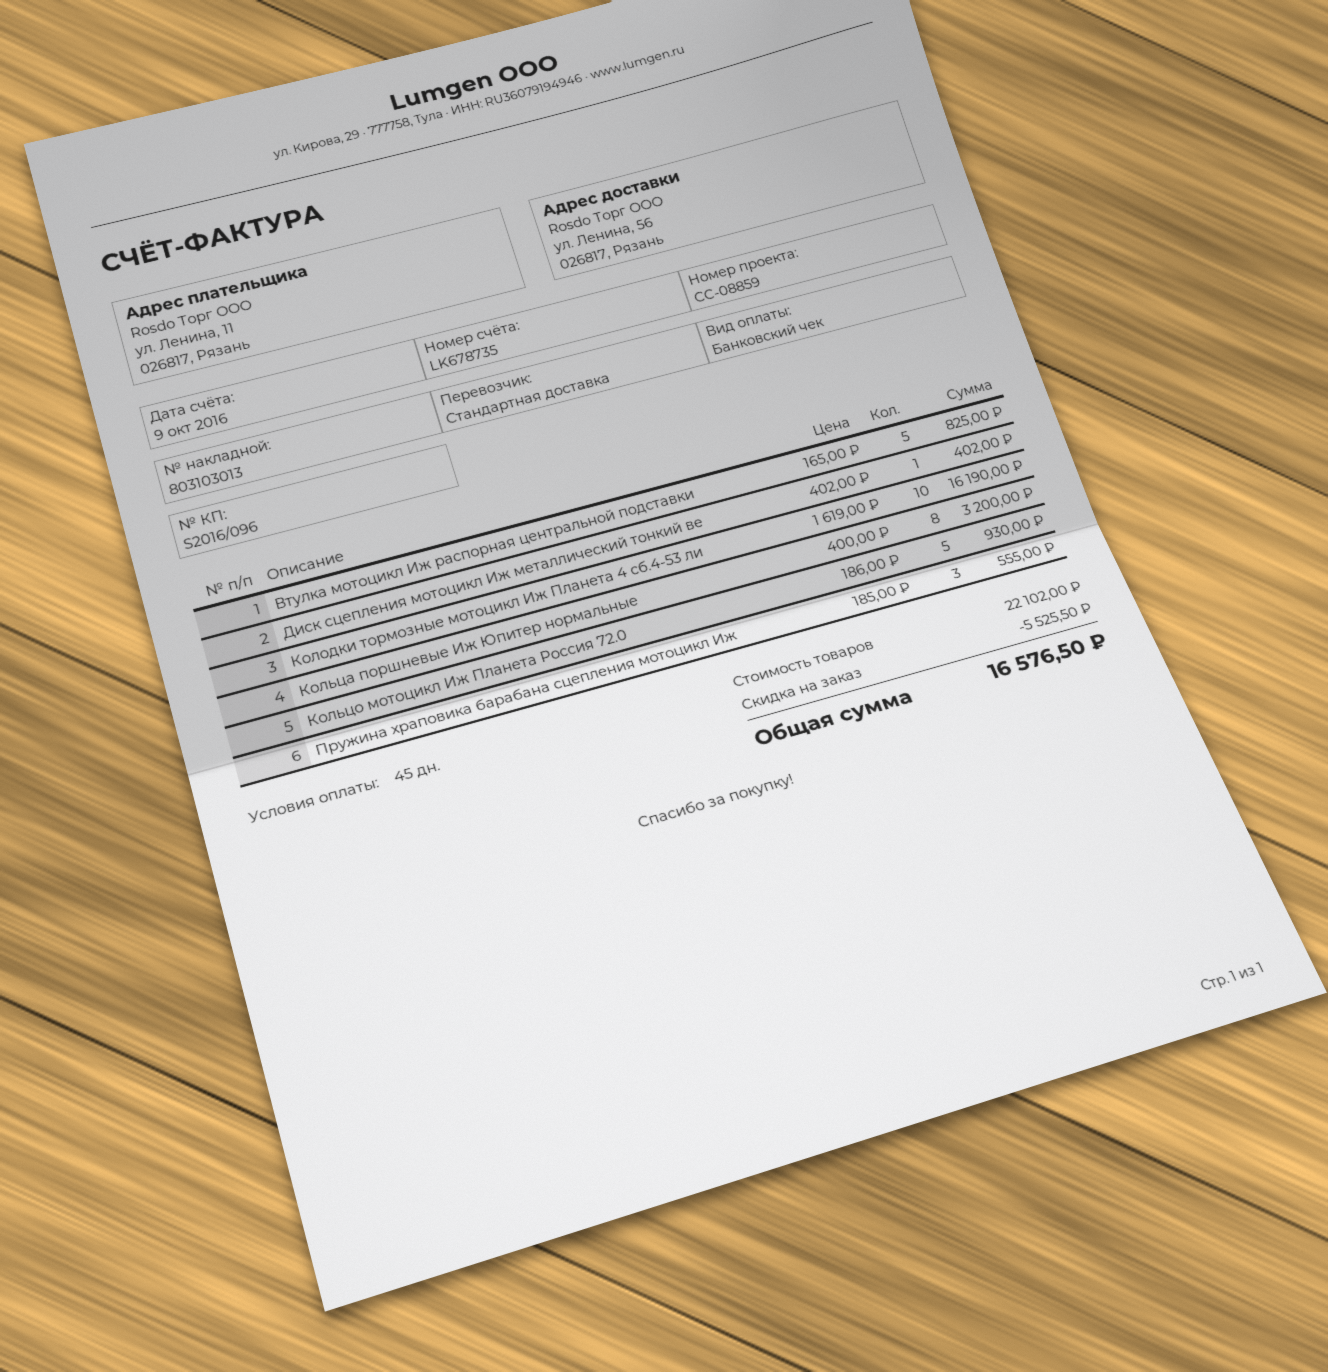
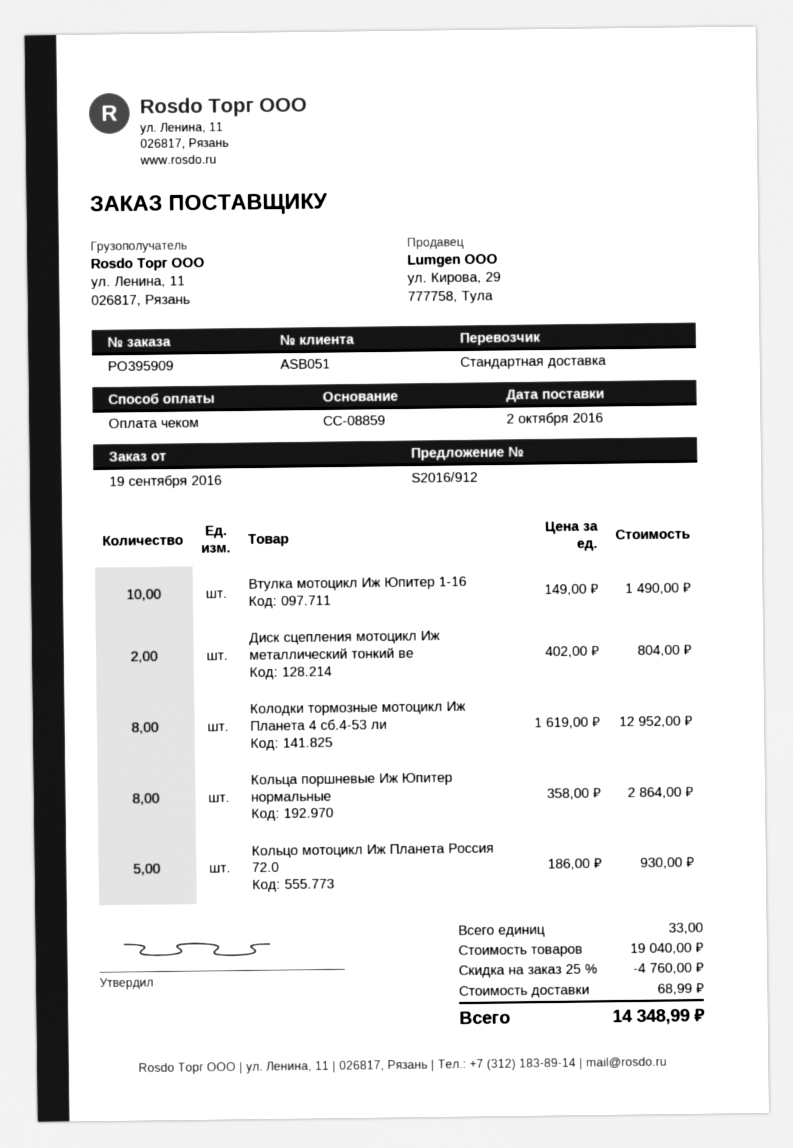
quote number: S2016/096 -> S2016/912
ship to: ул. Ленина, 56, 026817, Рязань -> ул. Ленина, 11, 026817, Рязань
Втулка мотоцикл Иж распорная центральной подставки: 5 x 165.00 = 825.00 -> none
Диск сцепления мотоцикл Иж металлический тонкий ве: 1 x 402.00 = 402.00 -> 2 x 402.00 = 804.00
Колодки тормозные мотоцикл Иж Планета 4 сб.4-53 ли: 10 x 1619.00 = 16190.00 -> 8 x 1619.00 = 12952.00
Кольца поршневые Иж Юпитер нормальные: 8 x 400.00 = 3200.00 -> 8 x 358.00 = 2864.00
Пружина храповика барабана сцепления мотоцикл Иж: 3 x 185.00 = 555.00 -> none
Втулка мотоцикл Иж Юпитер 1-16: none -> 10 x 149.00 = 1490.00
subtotal: 22102.00 -> 19040.00
discount: 5525.50 -> 4760.00
shipping: none -> 68.99
total: 16576.50 -> 14348.99

